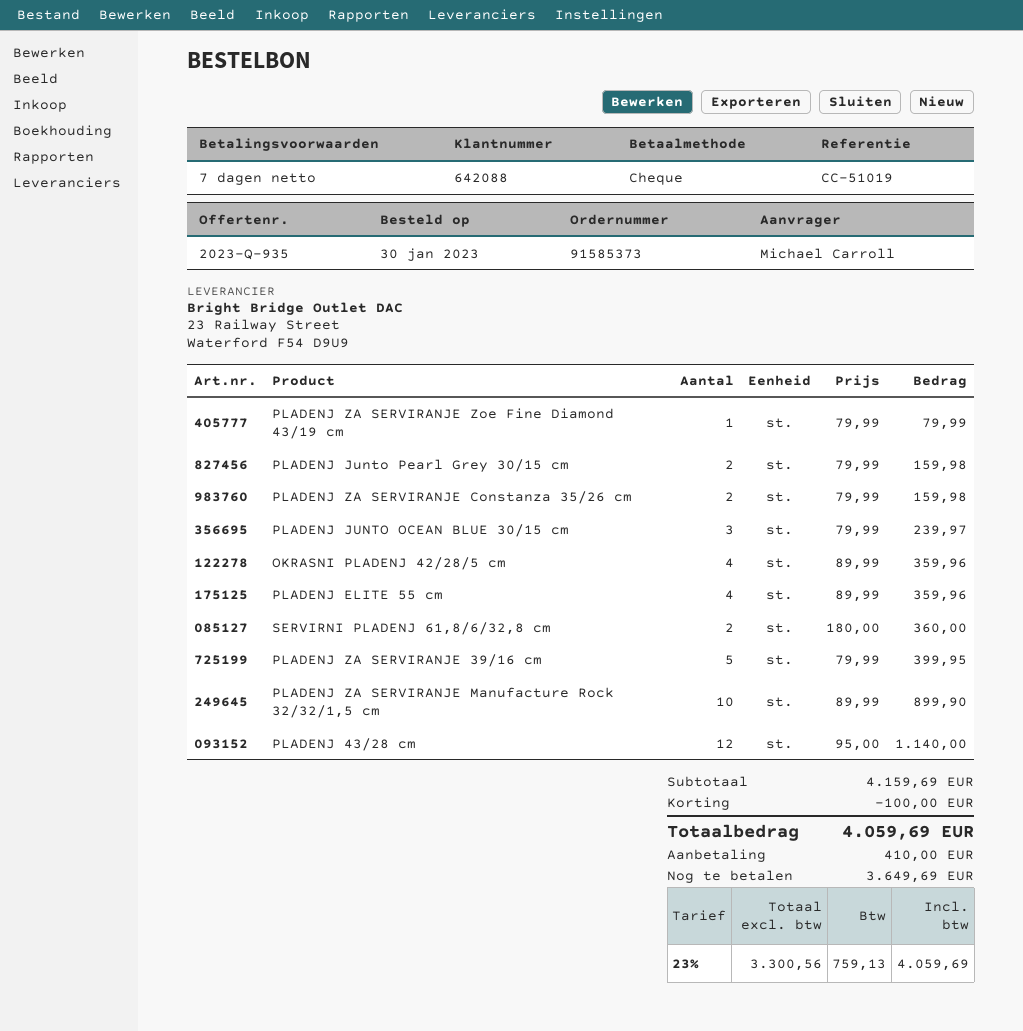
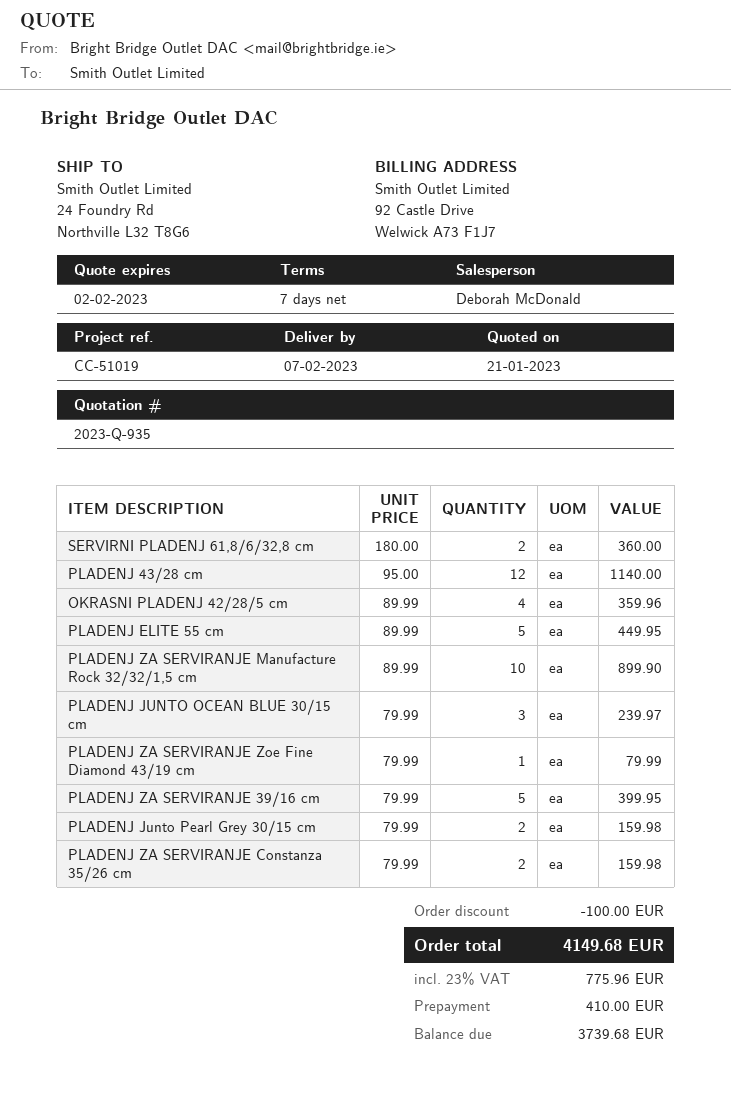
PLADENJ ELITE 55 cm: 4 x 89.99 = 359.96 -> 5 x 89.99 = 449.95
tax: 23% = 759.13 -> 23% = 775.96
total: 4059.69 -> 4149.68
balance: 3649.69 -> 3739.68

